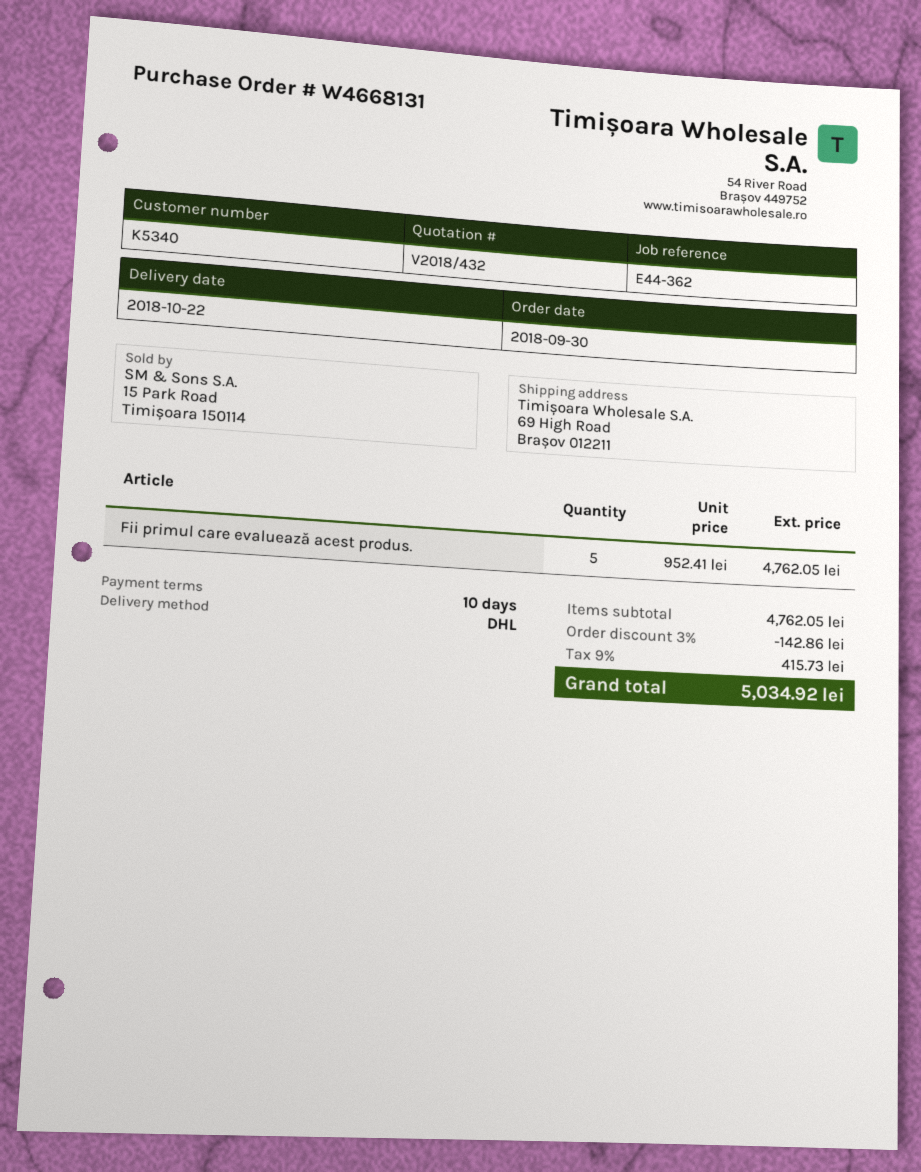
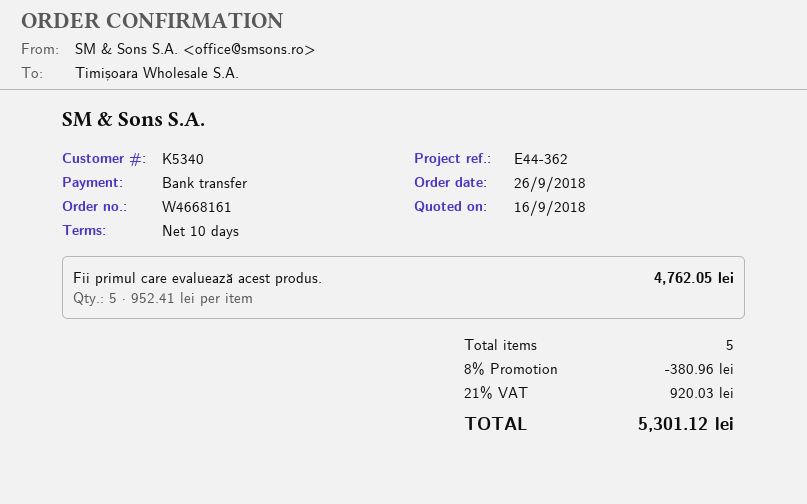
order number: W4668131 -> W4668161
order date: 2018-09-30 -> 2018-09-26
discount: 3% = 142.86 -> 8% = 380.96
tax: 9% = 415.73 -> 21% = 920.03
total: 5034.92 -> 5301.12

